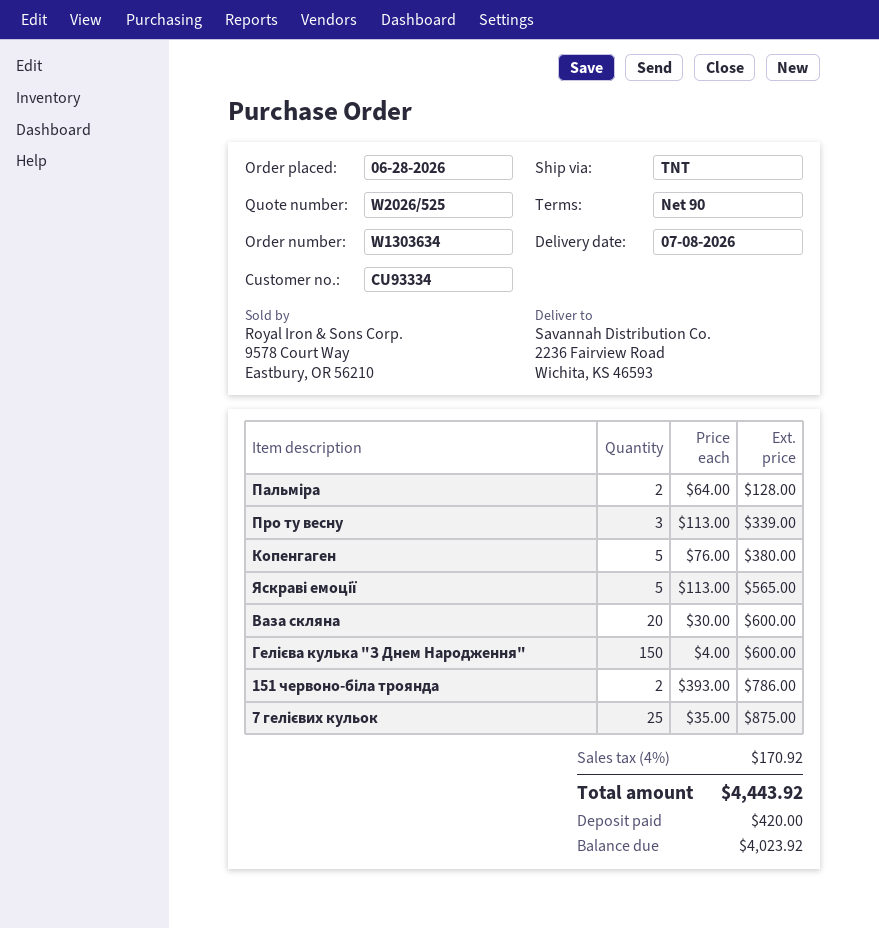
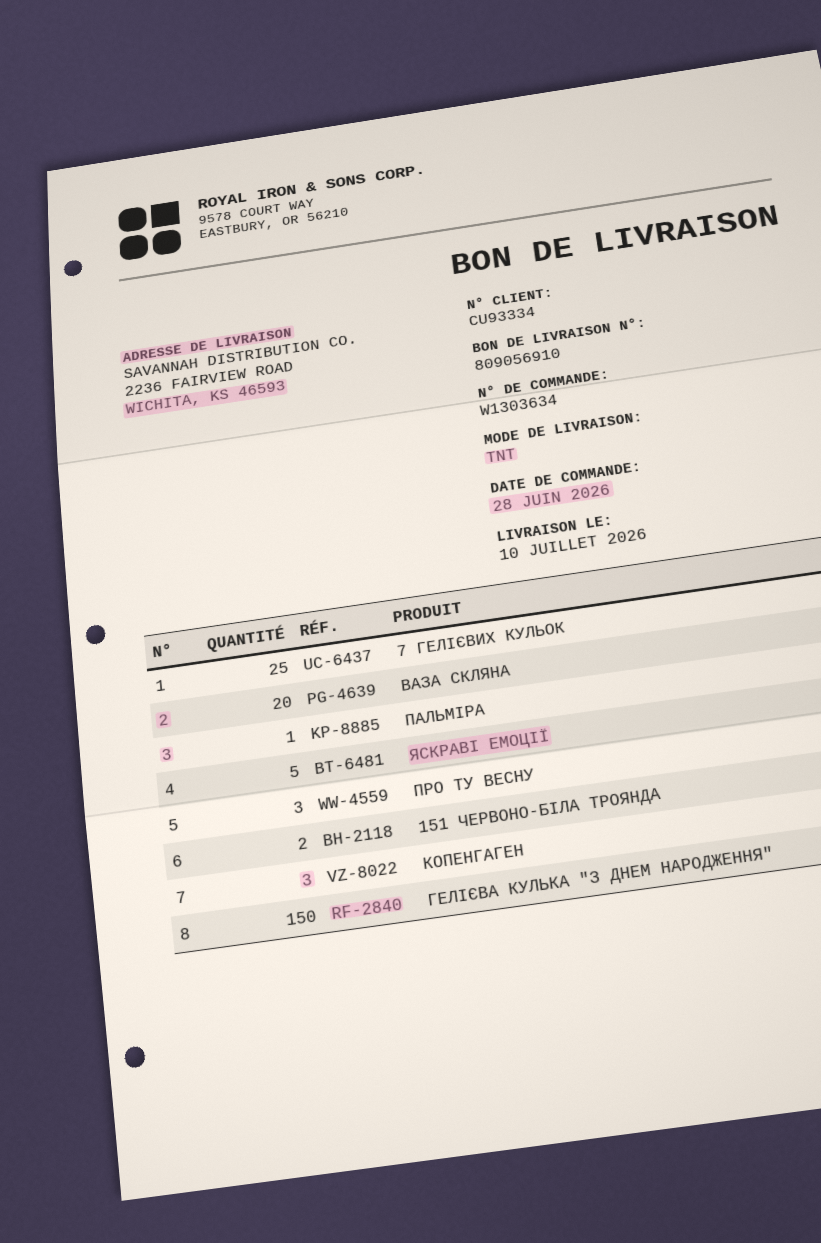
delivery date: 2026-07-08 -> 2026-07-10
Пальміра: 2 -> 1
Копенгаген: 5 -> 3

